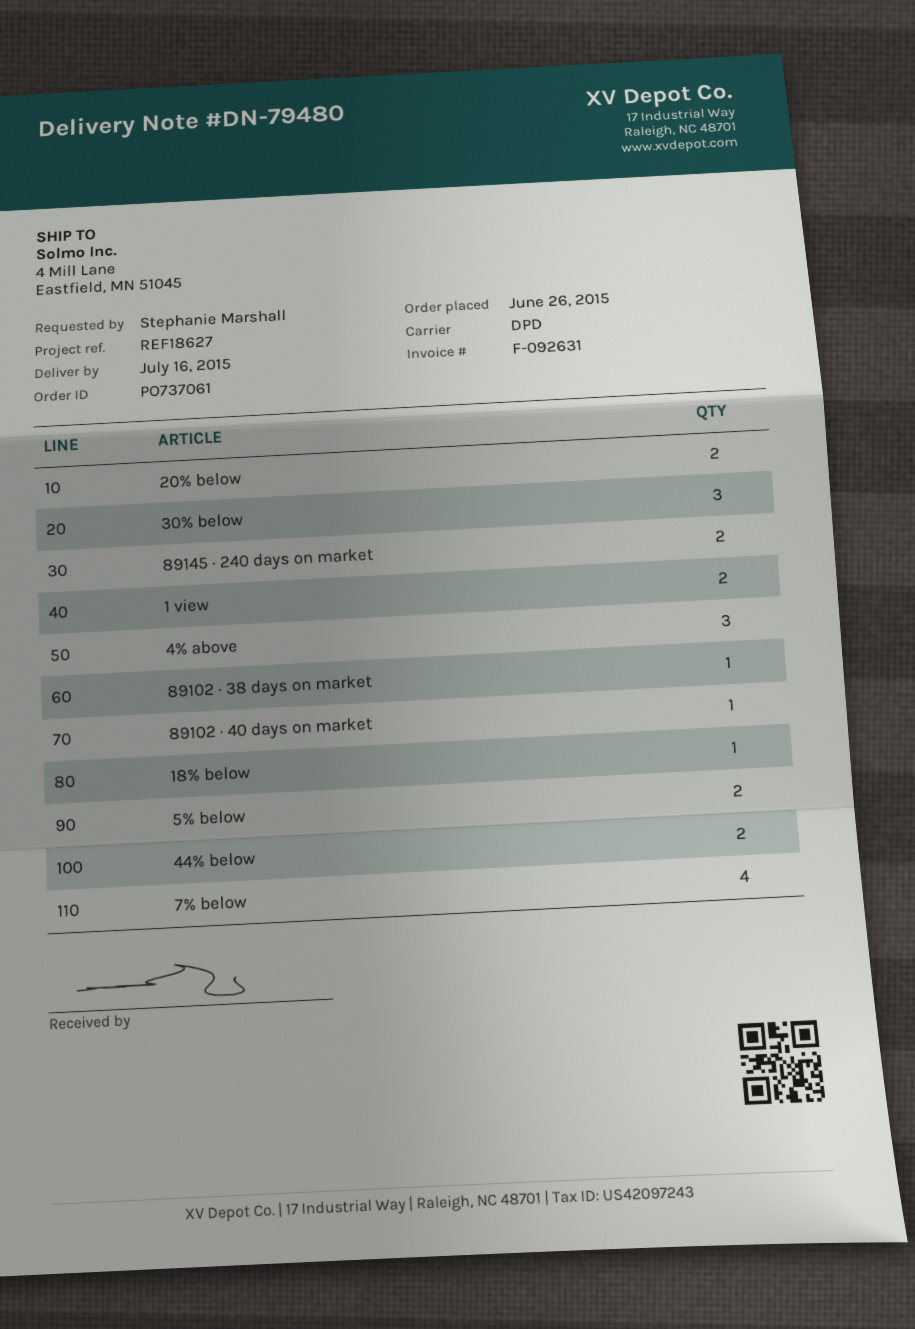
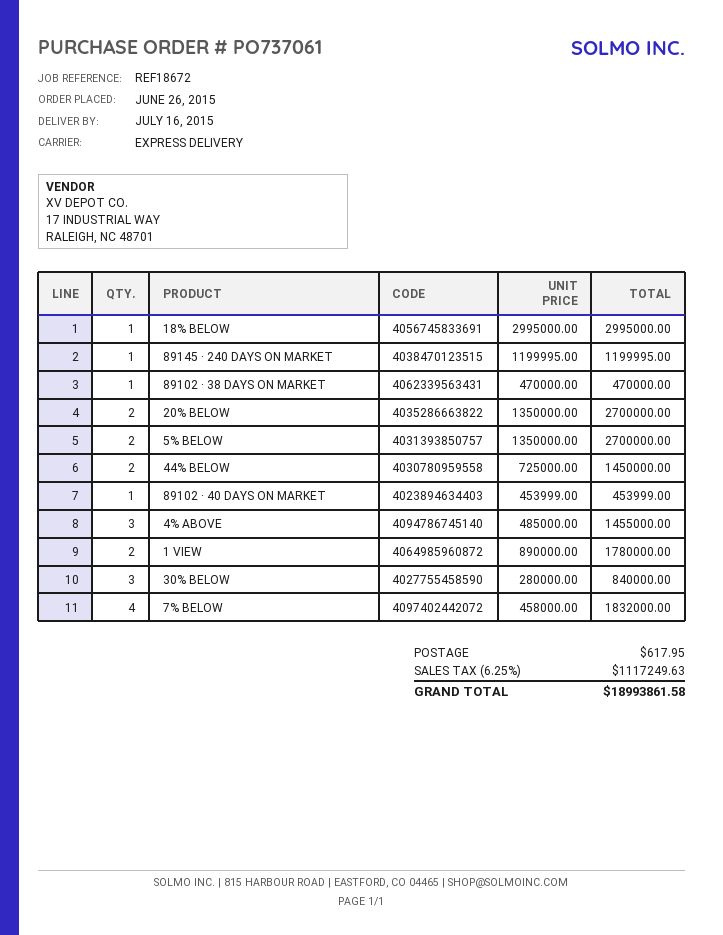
reference: REF18627 -> REF18672
shipping method: DPD -> express
89145 · 240 days on market: 2 -> 1

